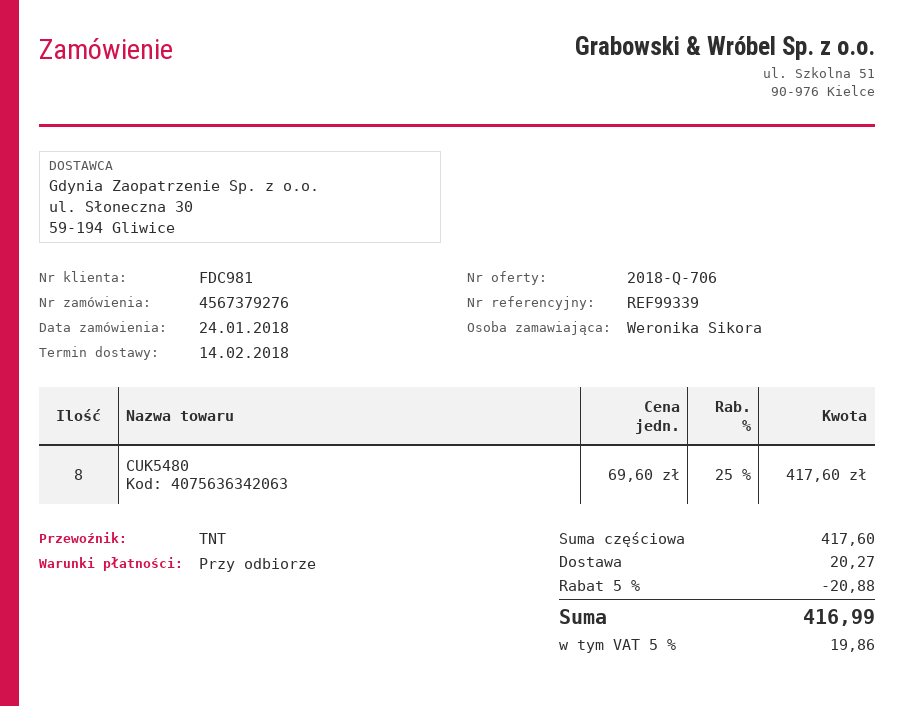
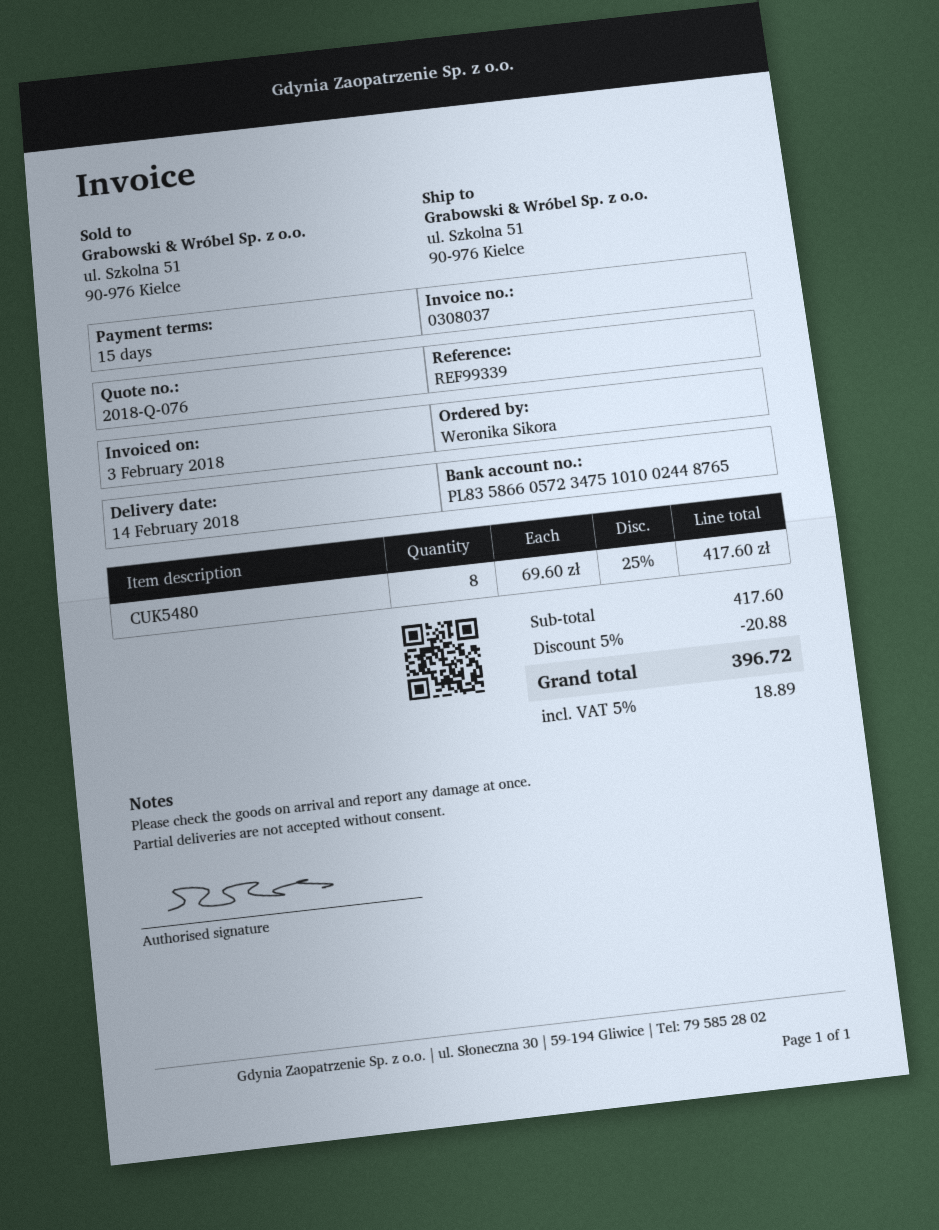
quote number: 2018-Q-706 -> 2018-Q-076
payment terms: on receipt -> 15 days
shipping: 20.27 -> none
tax: 5% = 19.86 -> 5% = 18.89
total: 416.99 -> 396.72

